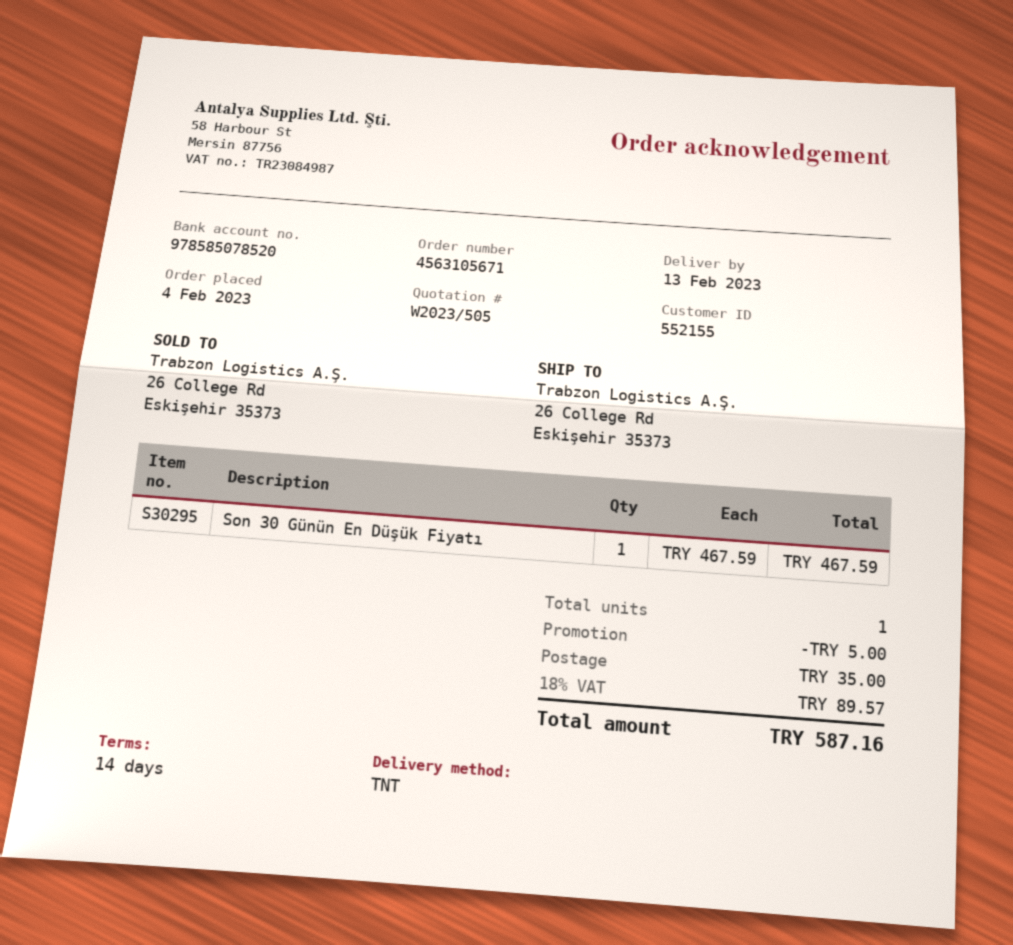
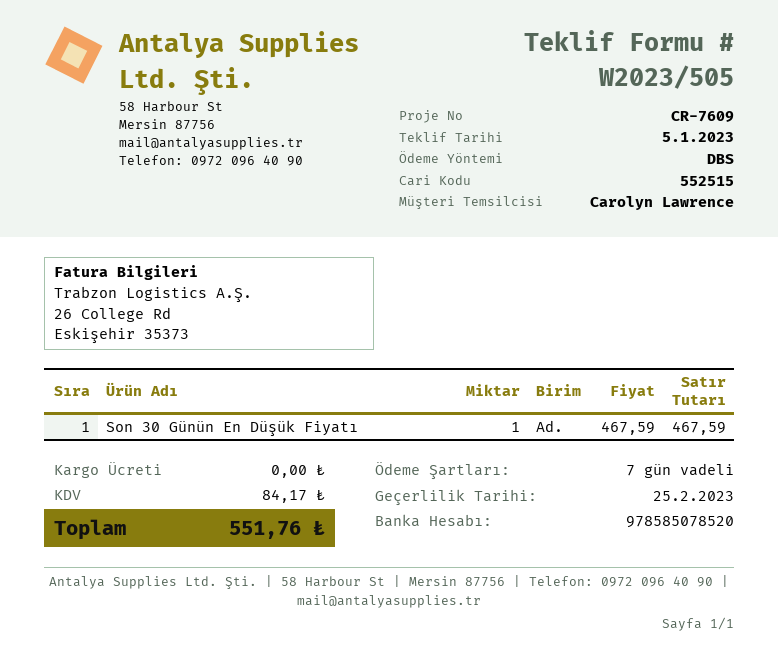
payment terms: 14 days -> 7 days
customer number: 552155 -> 552515
discount: 5.00 -> none
shipping: 35.00 -> 0.00
tax: 89.57 -> 84.17
total: 587.16 -> 551.76

